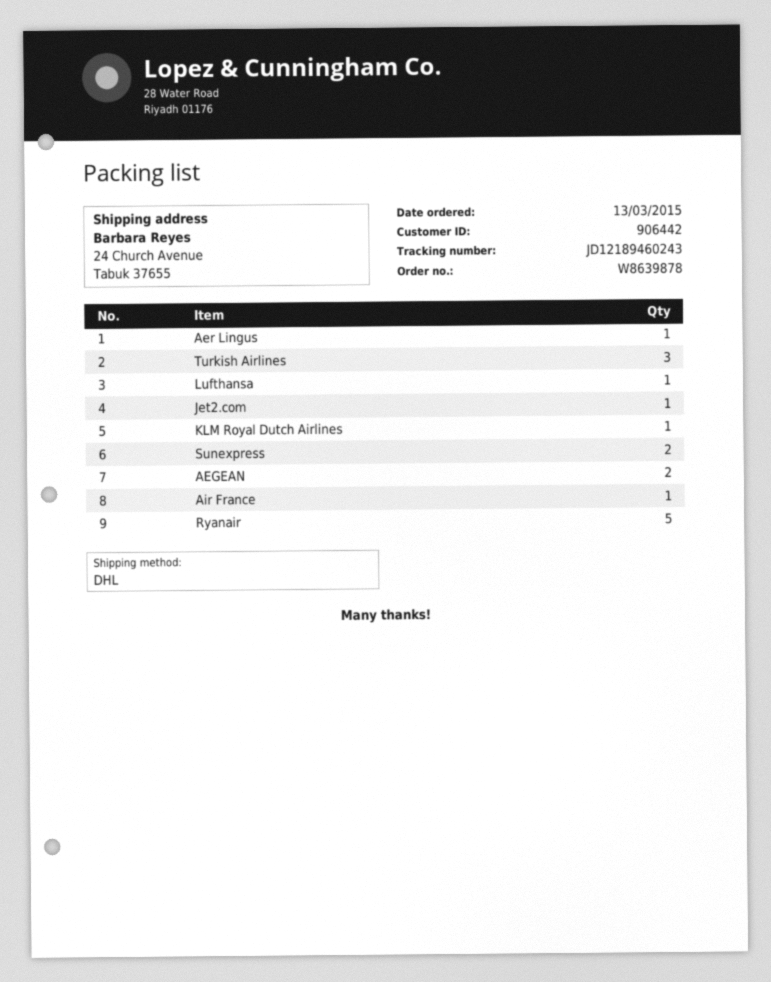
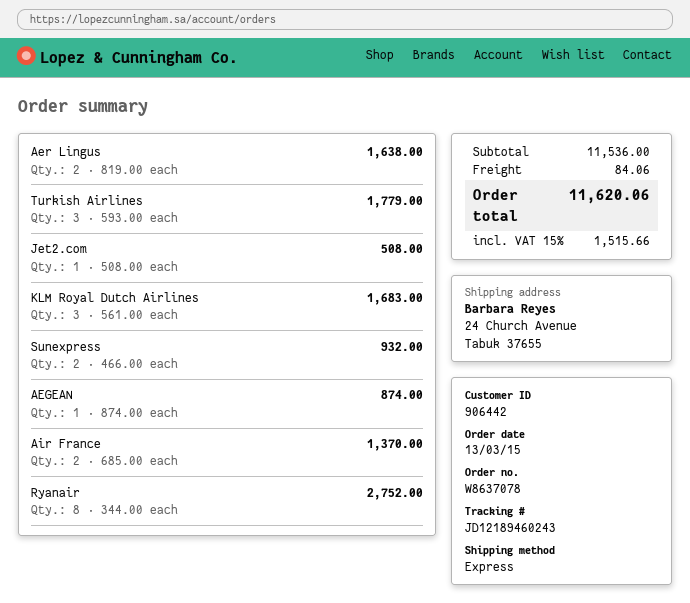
order number: W8639878 -> W8637078
shipping method: DHL -> express
Aer Lingus: 1 -> 2
Lufthansa: 1 -> none
KLM Royal Dutch Airlines: 1 -> 3
AEGEAN: 2 -> 1
Air France: 1 -> 2
Ryanair: 5 -> 8

